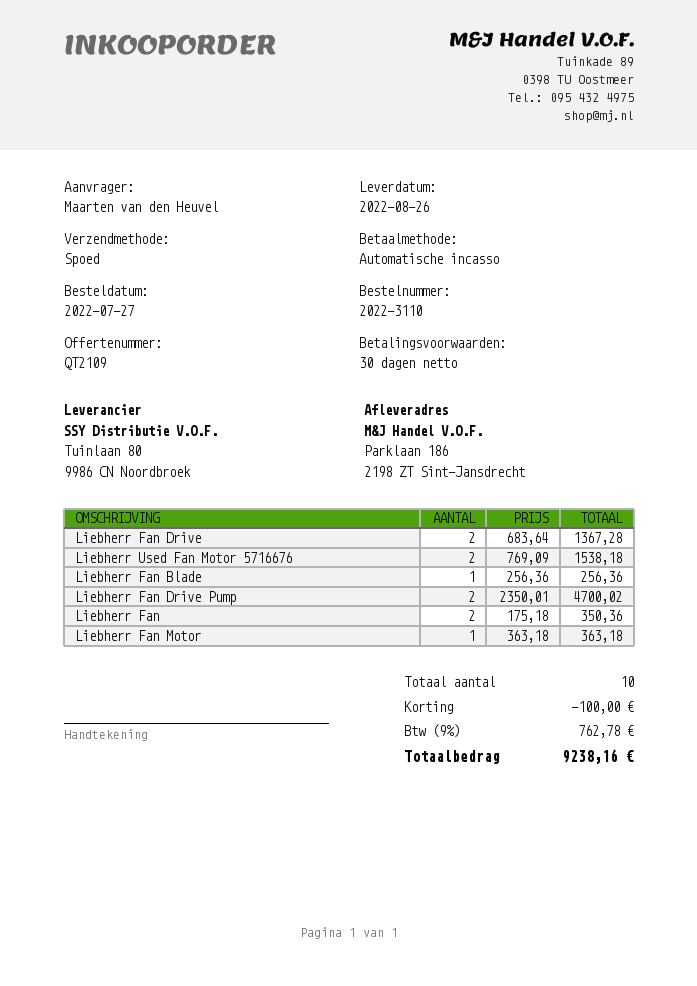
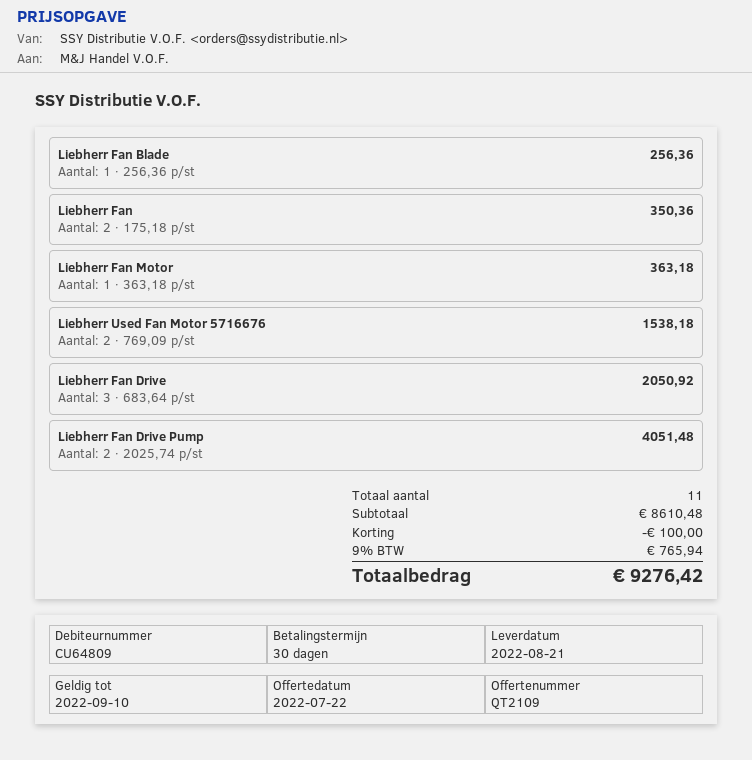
delivery date: 2022-08-26 -> 2022-08-21
Liebherr Fan Drive: 2 x 683.64 = 1367.28 -> 3 x 683.64 = 2050.92
Liebherr Fan Drive Pump: 2 x 2350.01 = 4700.02 -> 2 x 2025.74 = 4051.48
total quantity: 10 -> 11
tax: 9% = 762.78 -> 9% = 765.94
total: 9238.16 -> 9276.42

